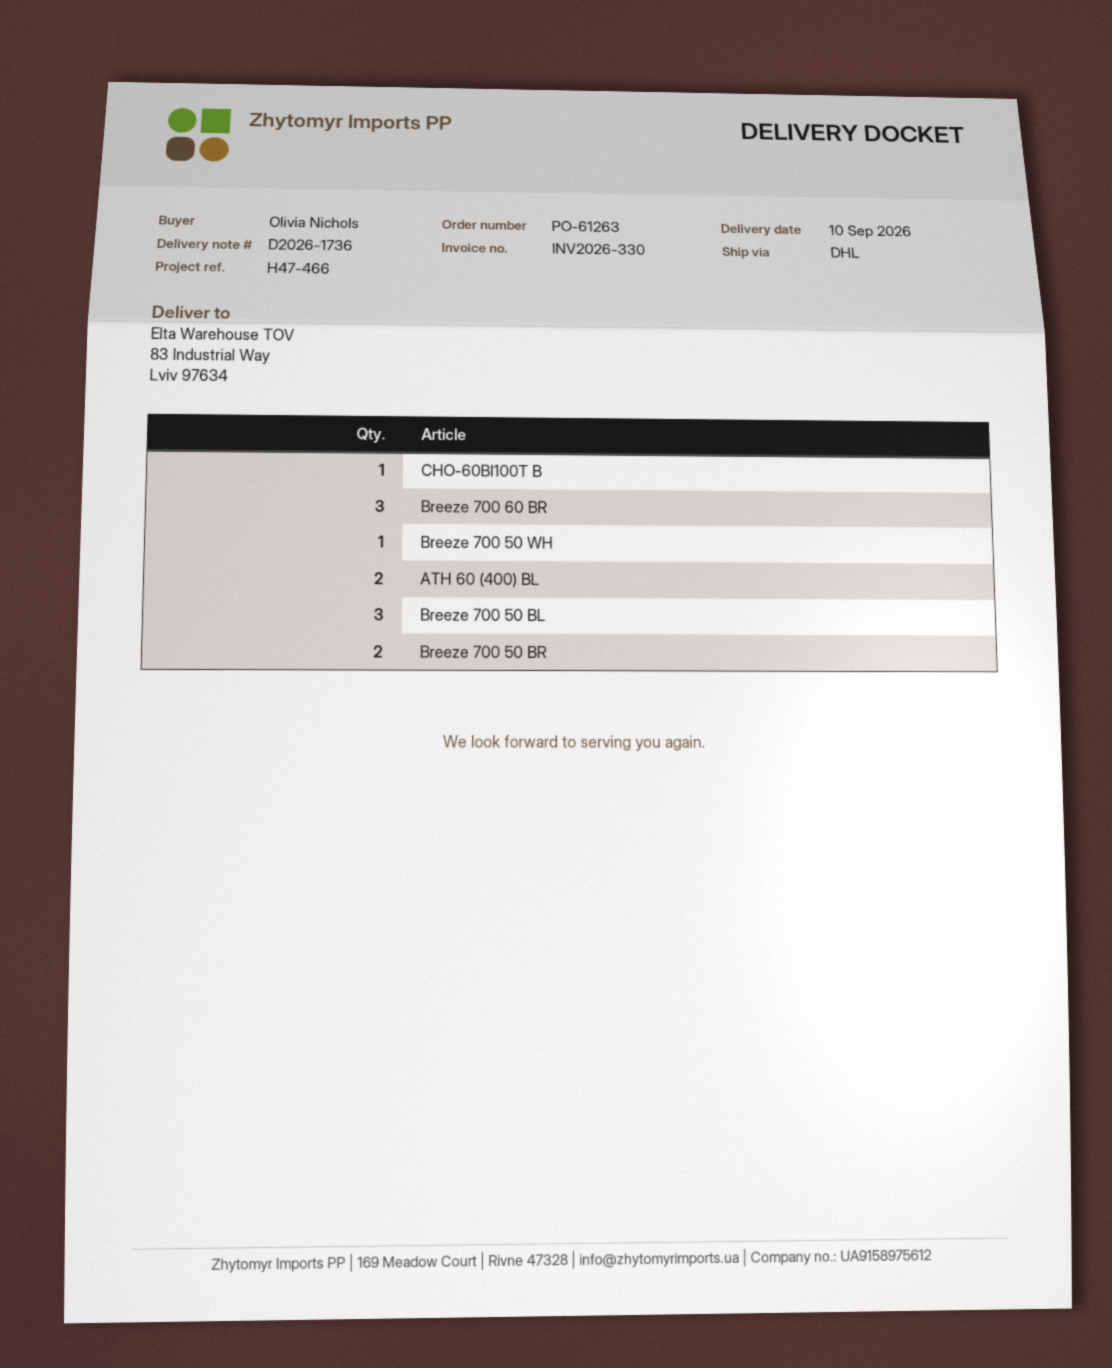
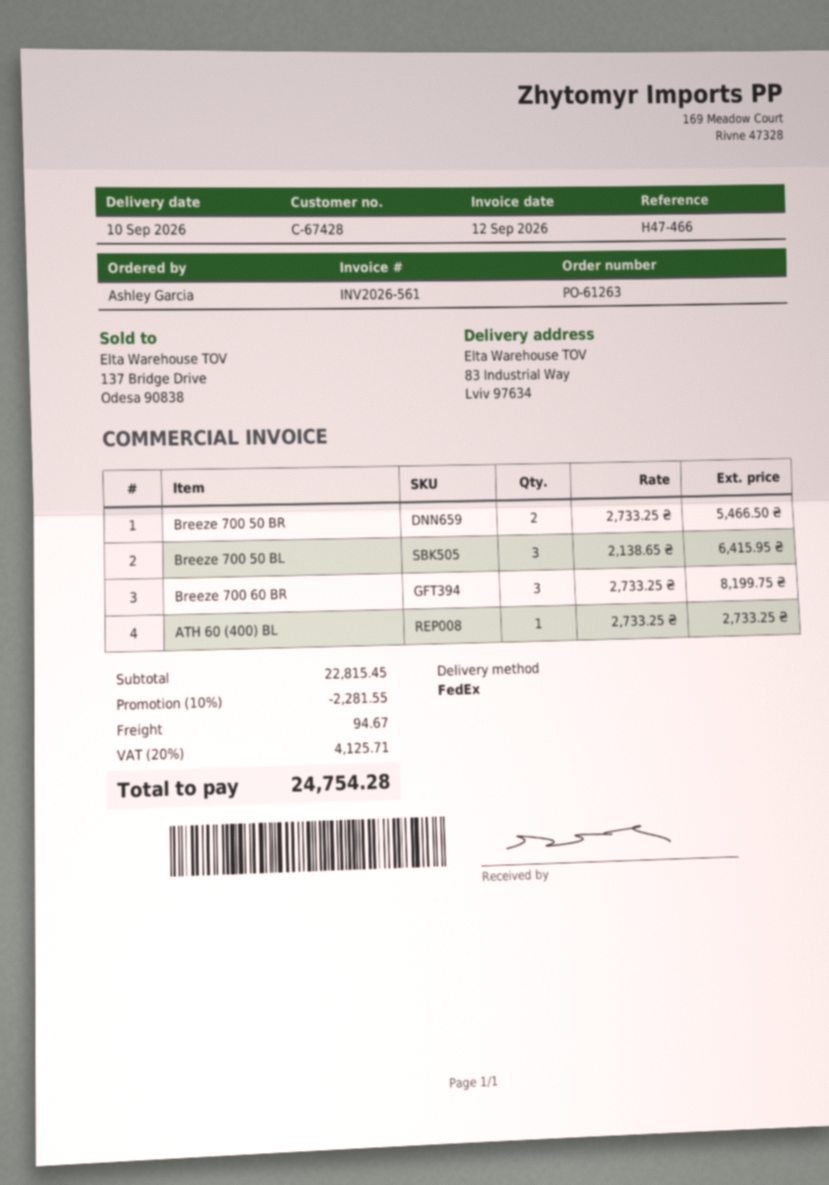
invoice number: INV2026-330 -> INV2026-561
ordered by: Olivia Nichols -> Ashley Garcia
shipping method: DHL -> FedEx
CHO-60BI100T B: 1 -> none
Breeze 700 50 WH: 1 -> none
ATH 60 (400) BL: 2 -> 1

